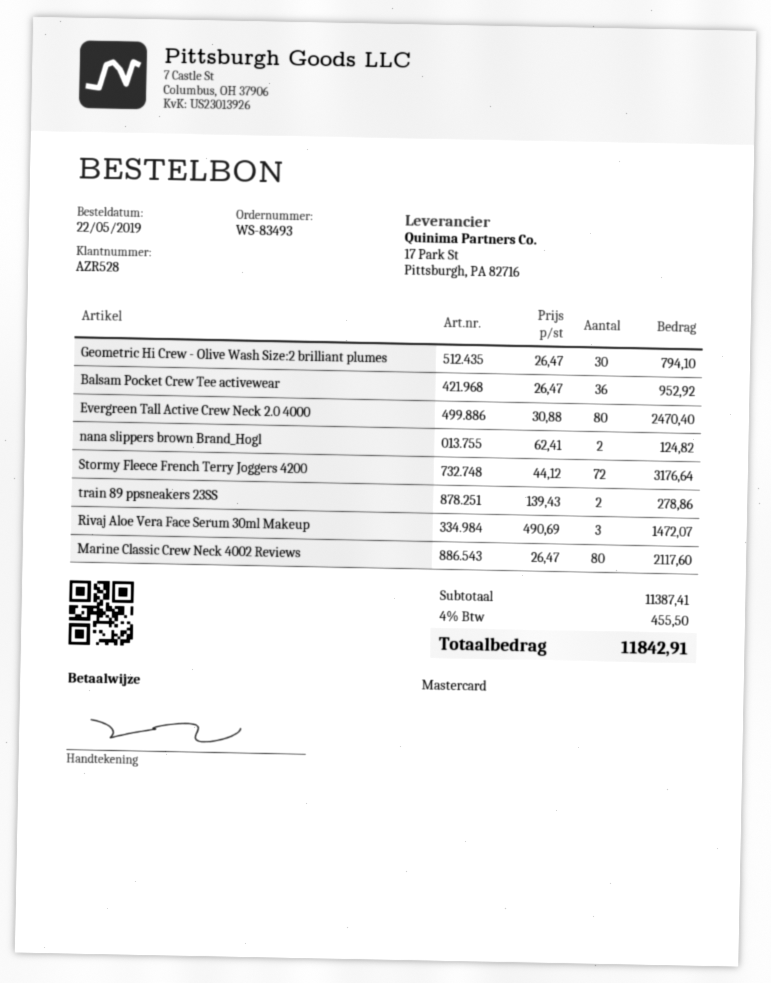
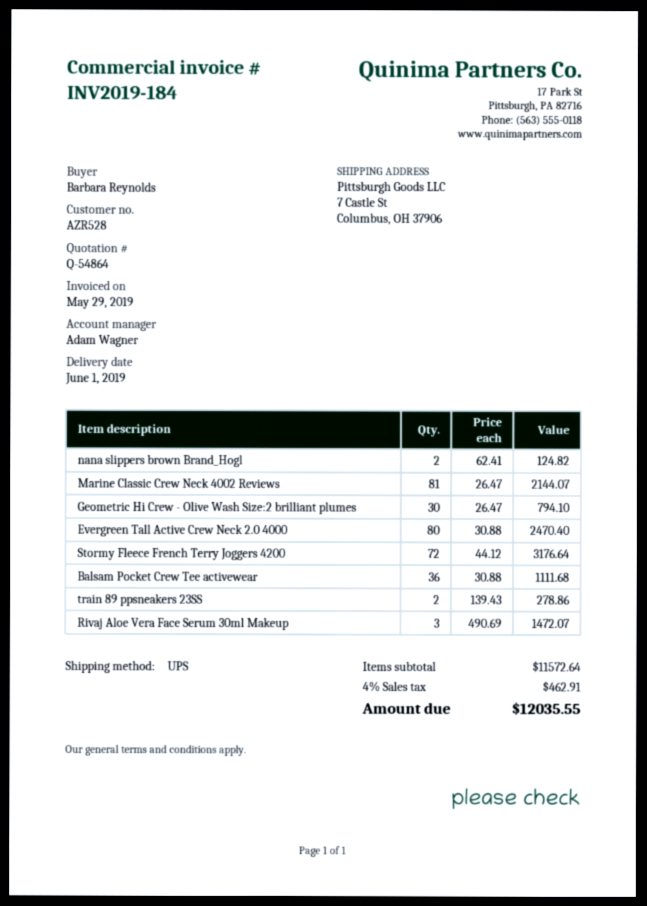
Balsam Pocket Crew Tee activewear: 36 x 26.47 = 952.92 -> 36 x 30.88 = 1111.68
Marine Classic Crew Neck 4002 Reviews: 80 x 26.47 = 2117.60 -> 81 x 26.47 = 2144.07
subtotal: 11387.41 -> 11572.64
tax: 4% = 455.50 -> 4% = 462.91
total: 11842.91 -> 12035.55

